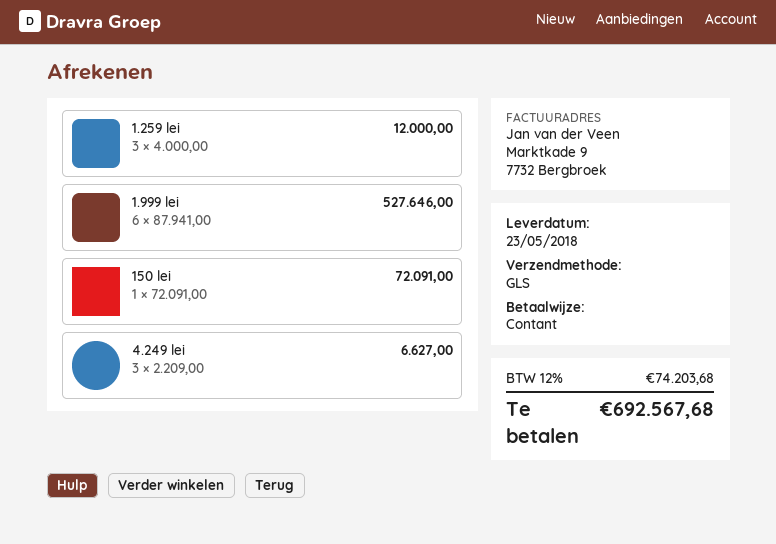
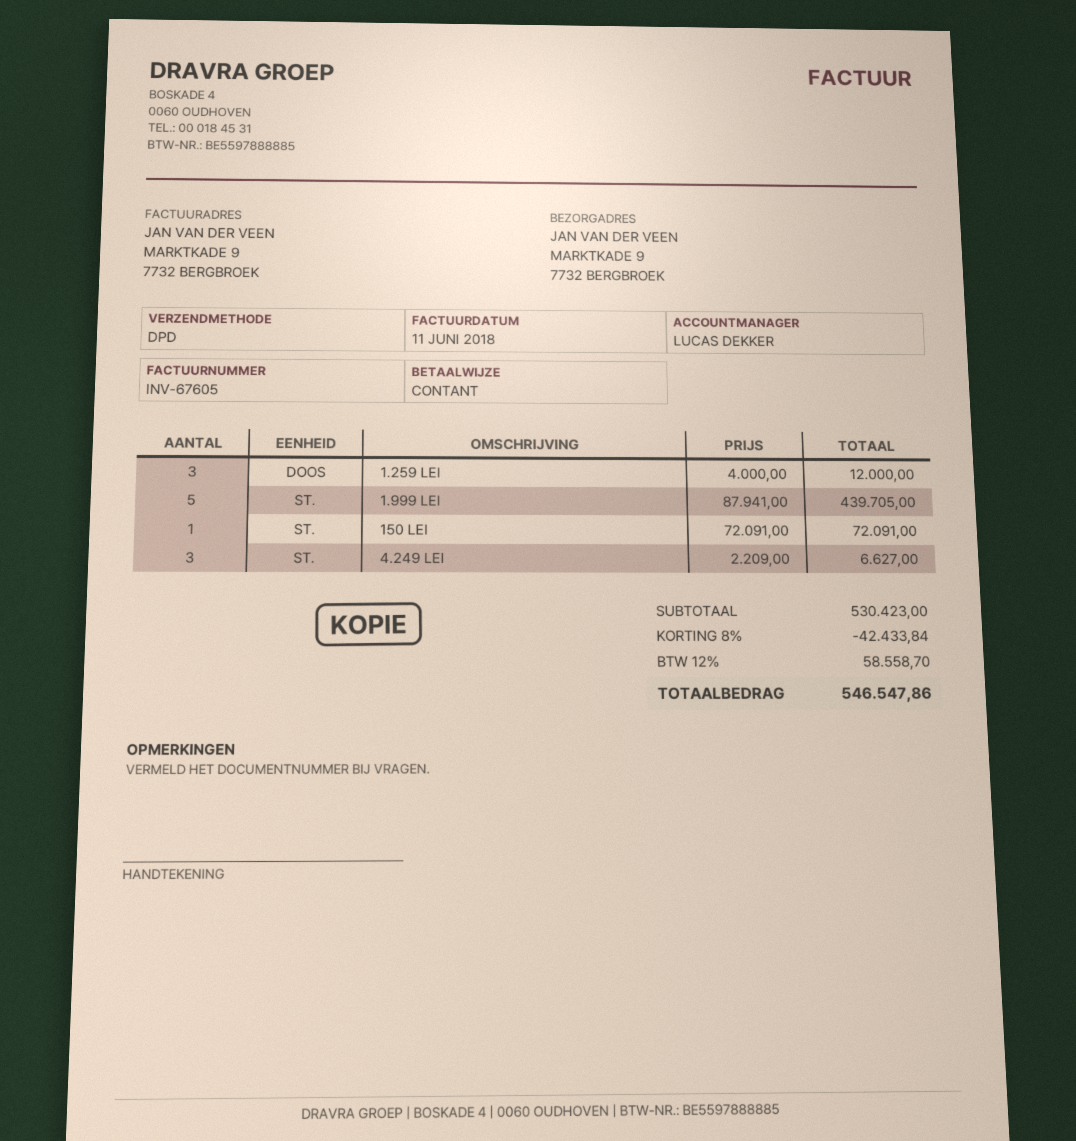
shipping method: GLS -> DPD
1.999 lei: 6 x 87941.00 = 527646.00 -> 5 x 87941.00 = 439705.00
discount: none -> 8% = 42433.84
tax: 12% = 74203.68 -> 12% = 58558.70
total: 692567.68 -> 546547.86

